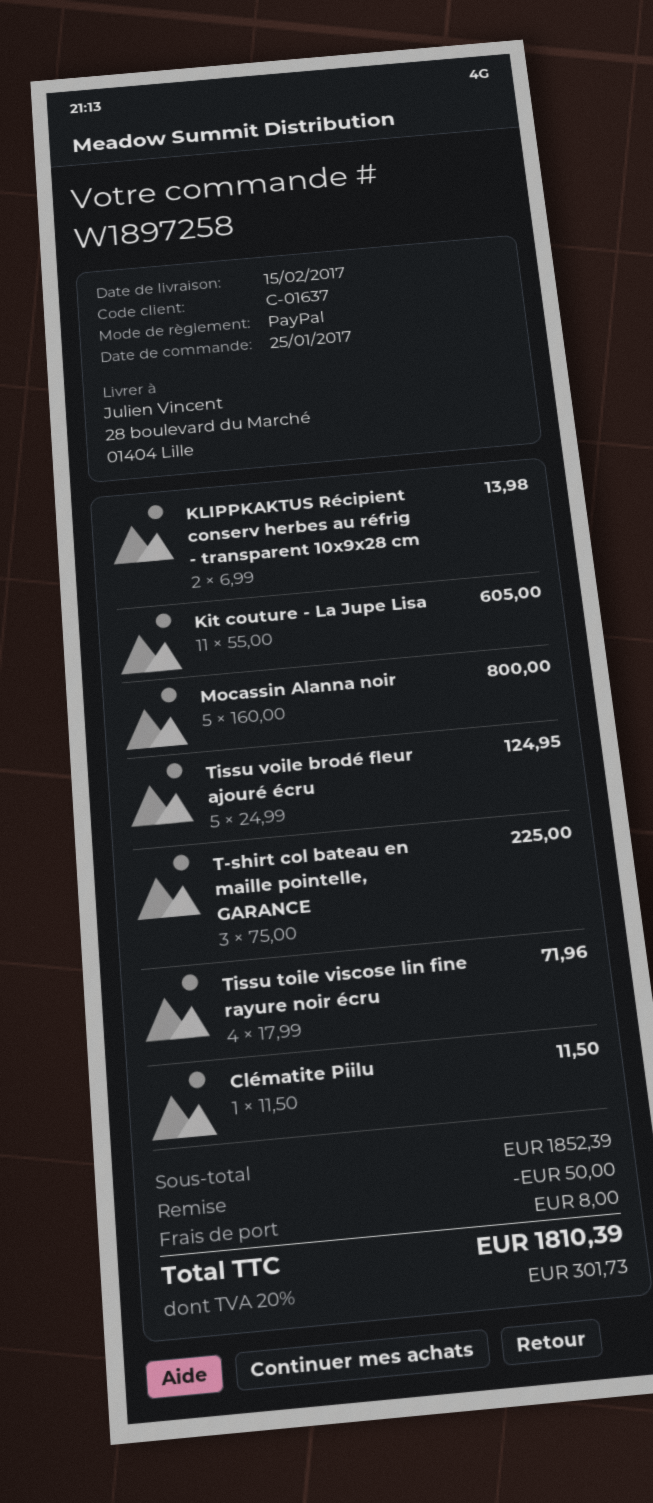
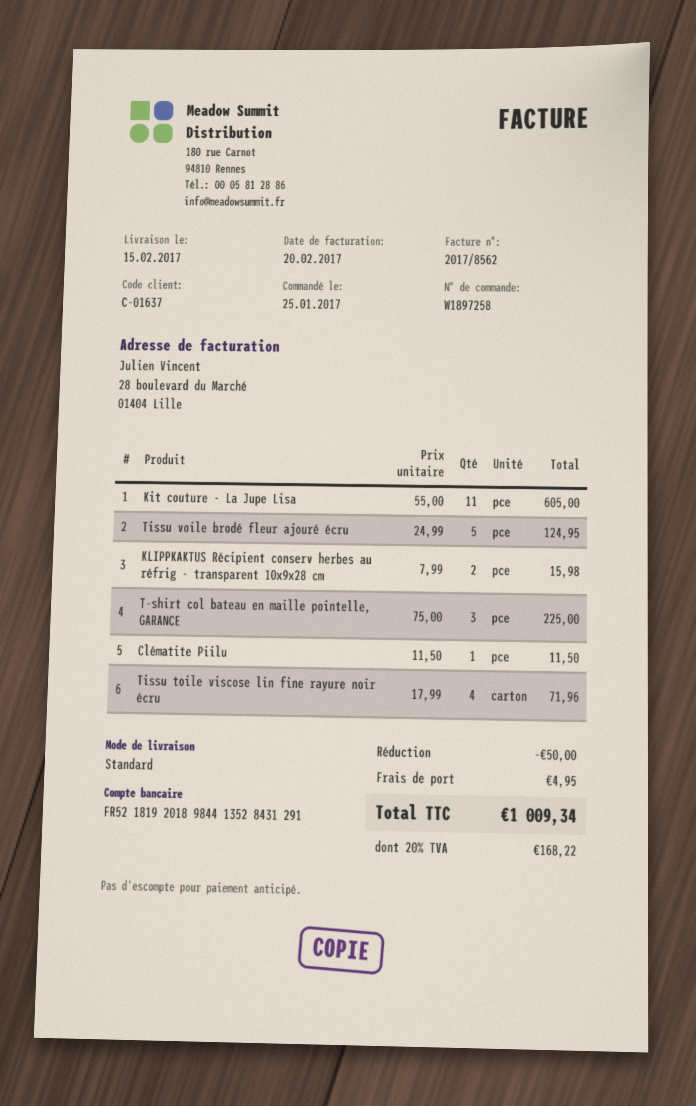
KLIPPKAKTUS Récipient conserv herbes au réfrig - transparent 10x9x28 cm: 2 x 6.99 = 13.98 -> 2 x 7.99 = 15.98
Mocassin Alanna noir: 5 x 160.00 = 800.00 -> none
shipping: 8.00 -> 4.95
tax: 20% = 301.73 -> 20% = 168.22
total: 1810.39 -> 1009.34

